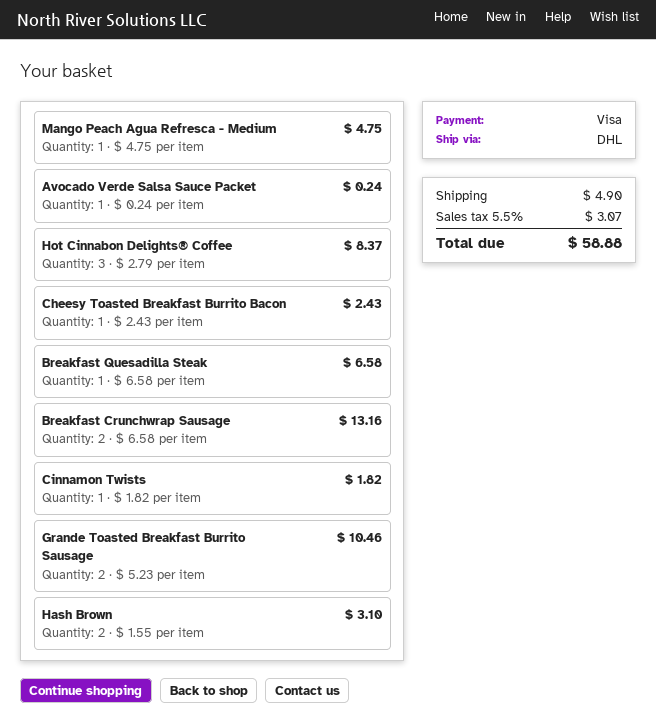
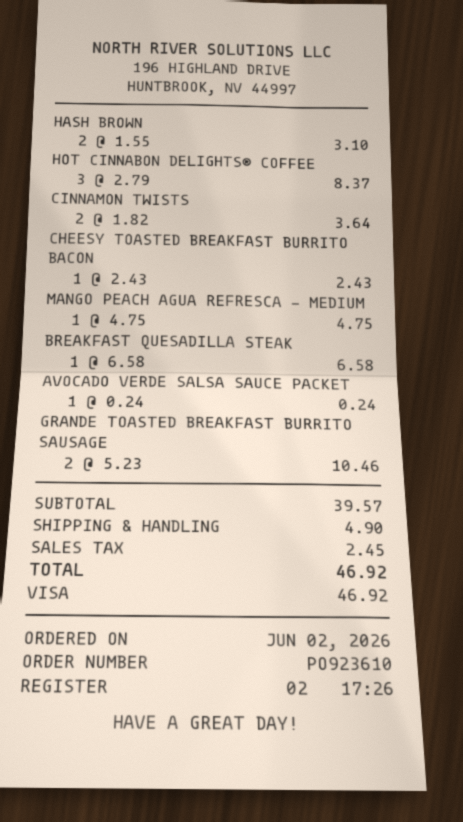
Breakfast Crunchwrap Sausage: 2 x 6.58 = 13.16 -> none
Cinnamon Twists: 1 x 1.82 = 1.82 -> 2 x 1.82 = 3.64
tax: 3.07 -> 2.45
total: 58.88 -> 46.92

